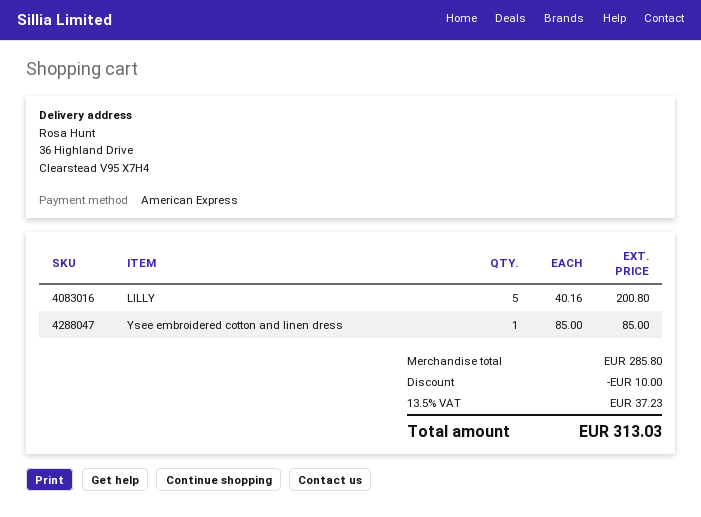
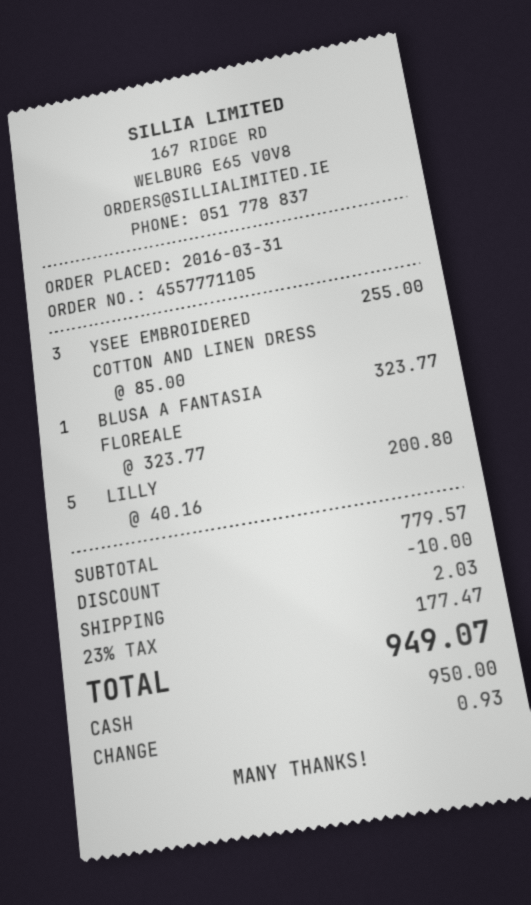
payment method: American Express -> cash
Ysee embroidered cotton and linen dress: 1 x 85.00 = 85.00 -> 3 x 85.00 = 255.00
BLUSA A FANTASIA FLOREALE: none -> 1 x 323.77 = 323.77
subtotal: 285.80 -> 779.57
shipping: none -> 2.03
tax: 13.5% = 37.23 -> 23% = 177.47
total: 313.03 -> 949.07

